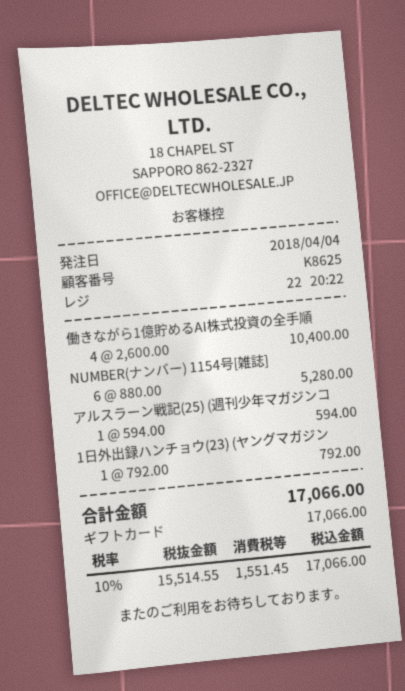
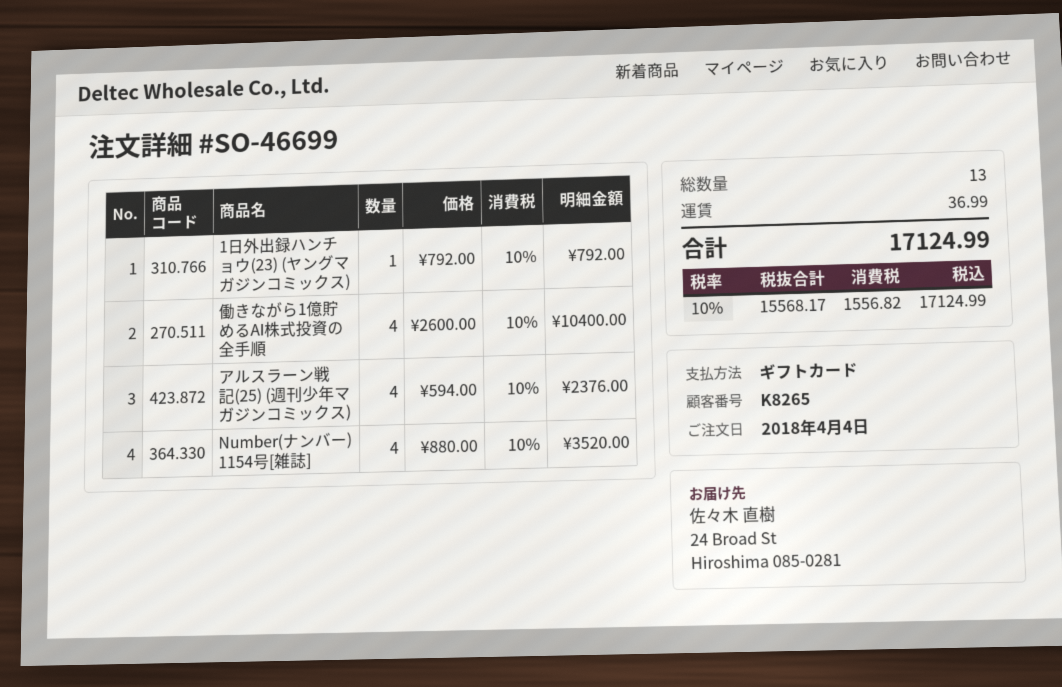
customer number: K8625 -> K8265
NUMBER(ナンバー) 1154号[雑誌]: 6 x 880.00 = 5280.00 -> 4 x 880.00 = 3520.00
アルスラーン戦記(25) (週刊少年マガジンコ: 1 x 594.00 = 594.00 -> 4 x 594.00 = 2376.00
shipping: none -> 36.99
net: 15514.55 -> 15568.17
tax: 10% = 1551.45 -> 10% = 1556.82
total: 17066.00 -> 17124.99

